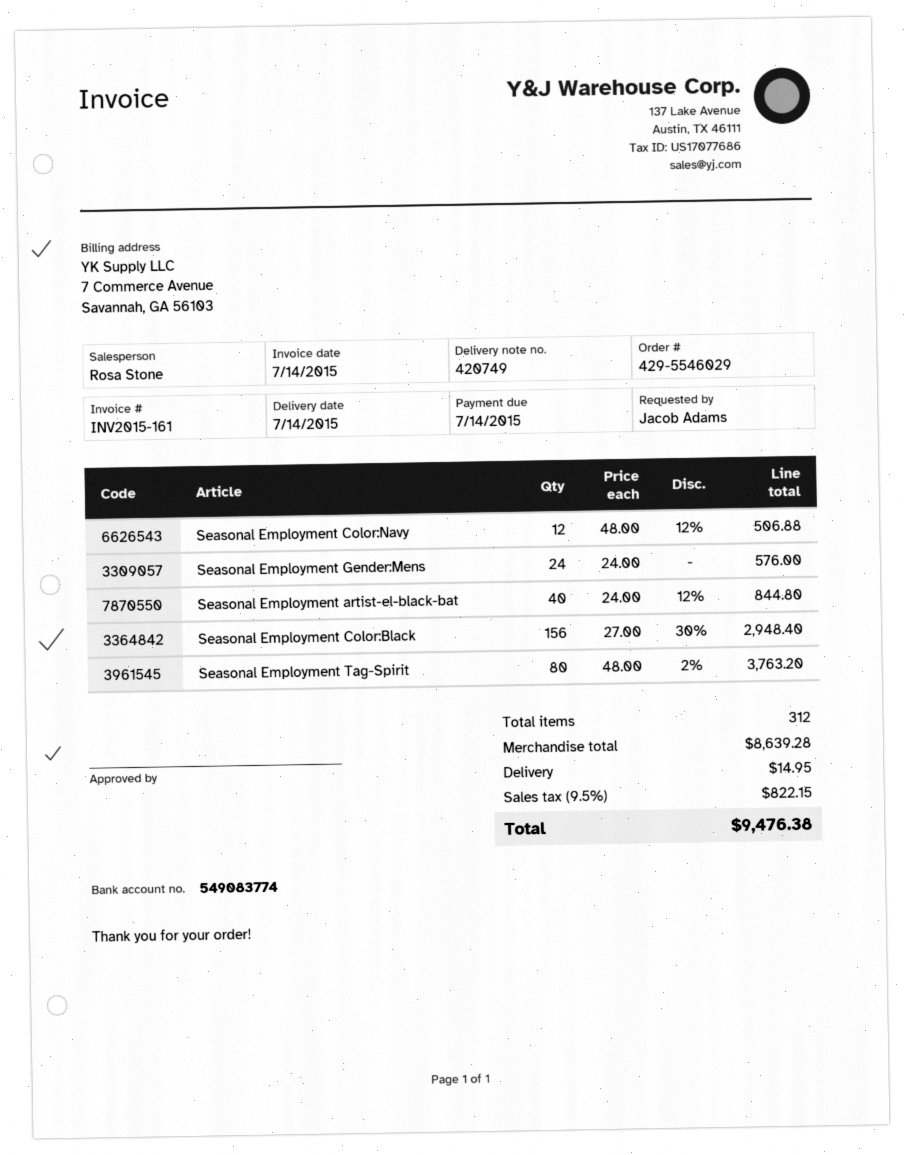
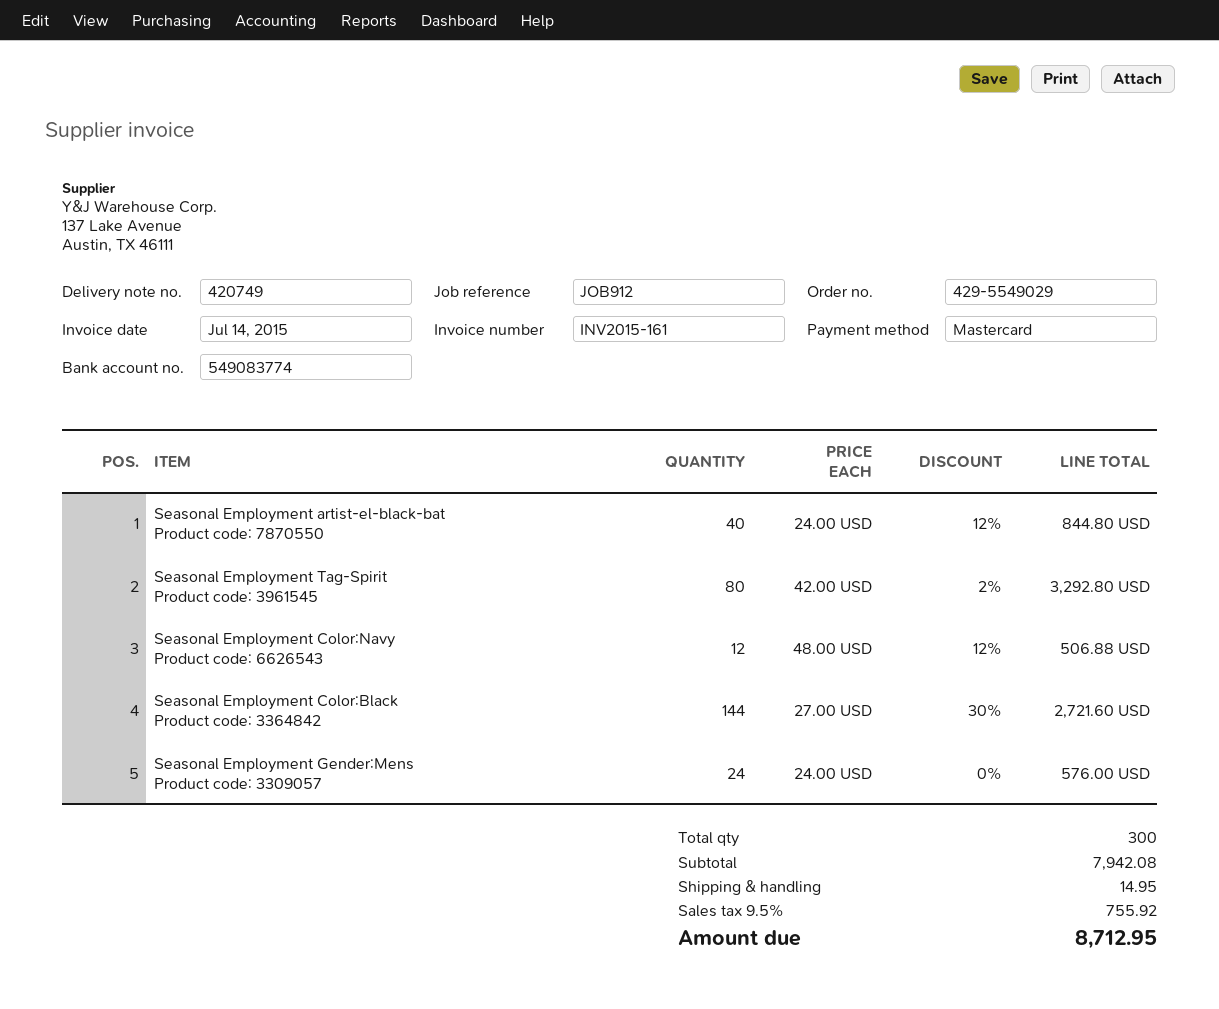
order number: 429-5546029 -> 429-5549029
Seasonal Employment Color:Black: 156 x 27.00 - 30% = 2948.40 -> 144 x 27.00 - 30% = 2721.60
Seasonal Employment Tag-Spirit: 80 x 48.00 - 2% = 3763.20 -> 80 x 42.00 - 2% = 3292.80
total quantity: 312 -> 300
subtotal: 8639.28 -> 7942.08
tax: 9.5% = 822.15 -> 9.5% = 755.92
total: 9476.38 -> 8712.95

